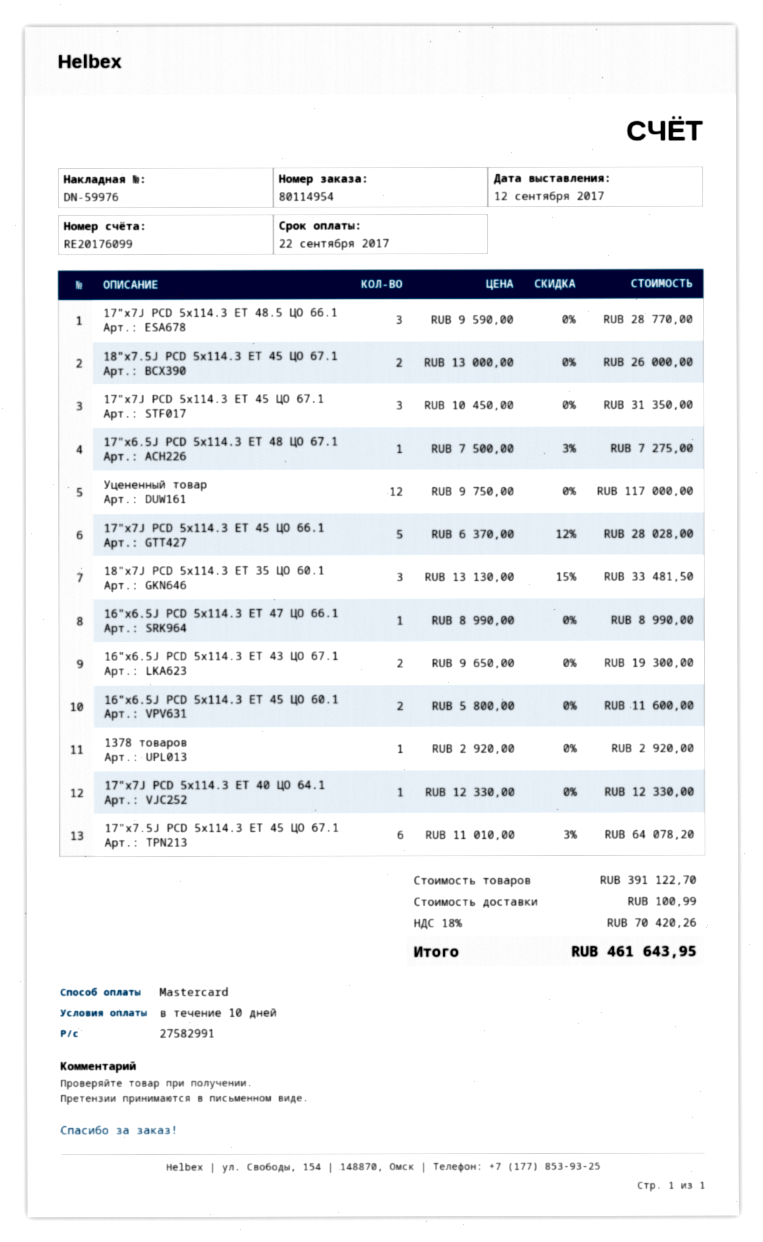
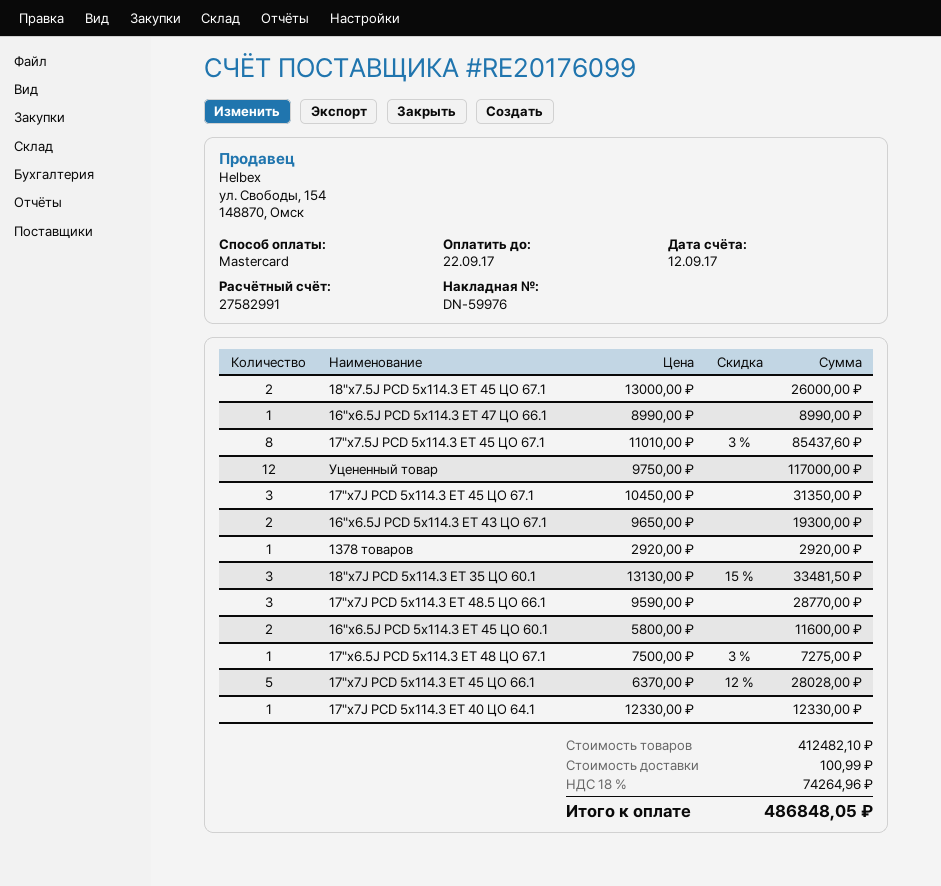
17"x7.5J PCD 5x114.3 ЕТ 45 ЦО 67.1: 6 x 11010.00 - 3% = 64078.20 -> 8 x 11010.00 - 3% = 85437.60
subtotal: 391122.70 -> 412482.10
tax: 18% = 70420.26 -> 18% = 74264.96
total: 461643.95 -> 486848.05

